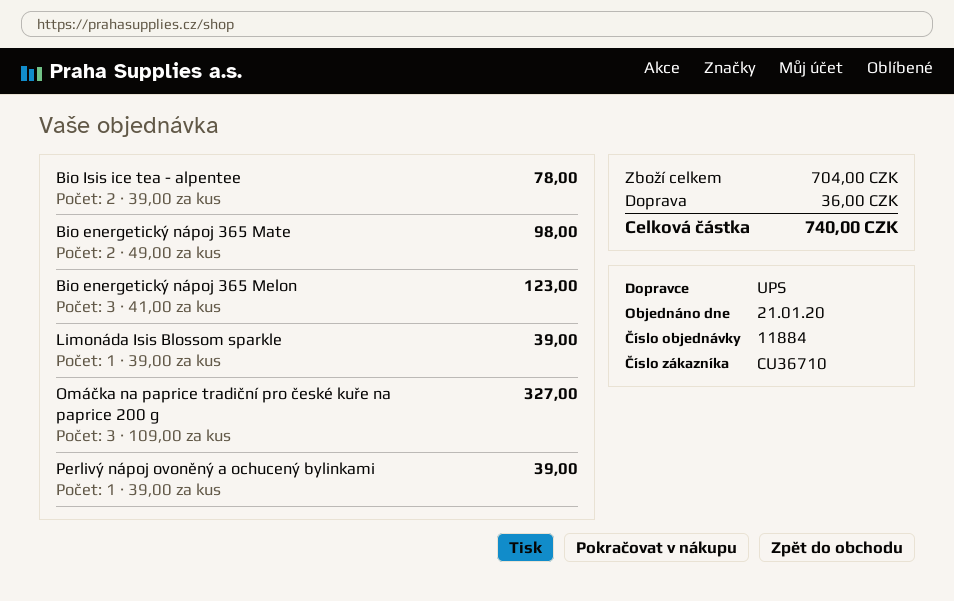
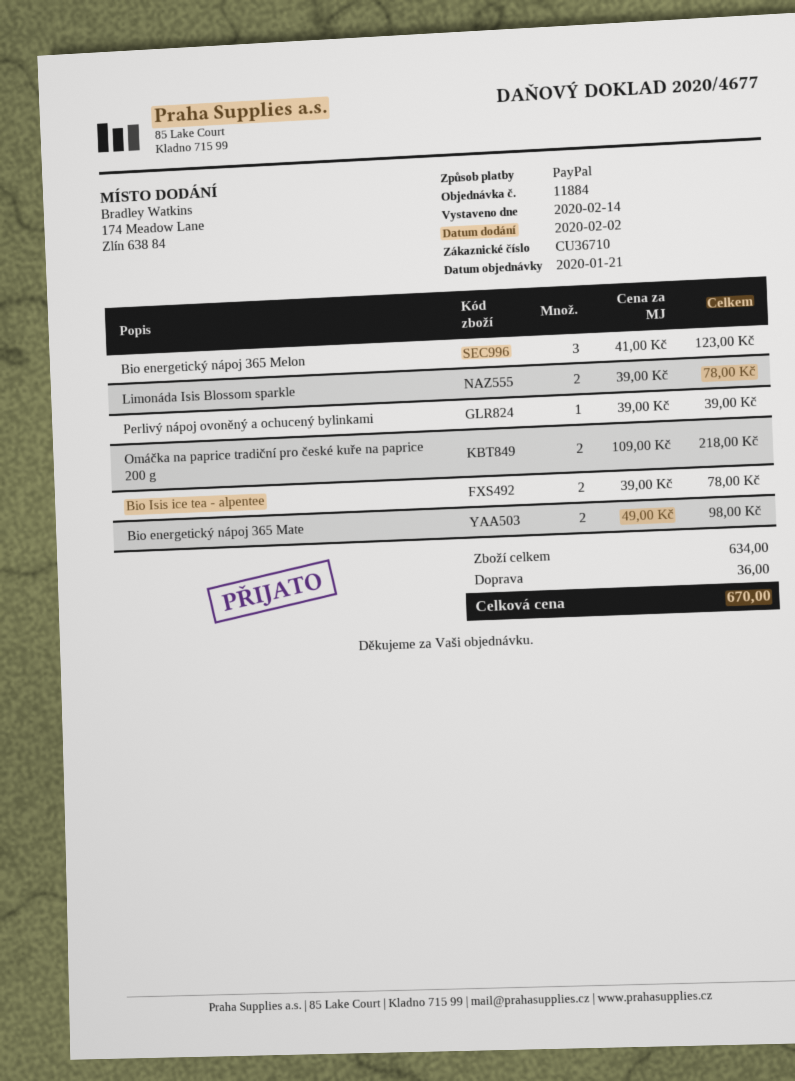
Limonáda Isis Blossom sparkle: 1 x 39.00 = 39.00 -> 2 x 39.00 = 78.00
Omáčka na paprice tradiční pro české kuře na paprice 200 g: 3 x 109.00 = 327.00 -> 2 x 109.00 = 218.00
subtotal: 704.00 -> 634.00
total: 740.00 -> 670.00

